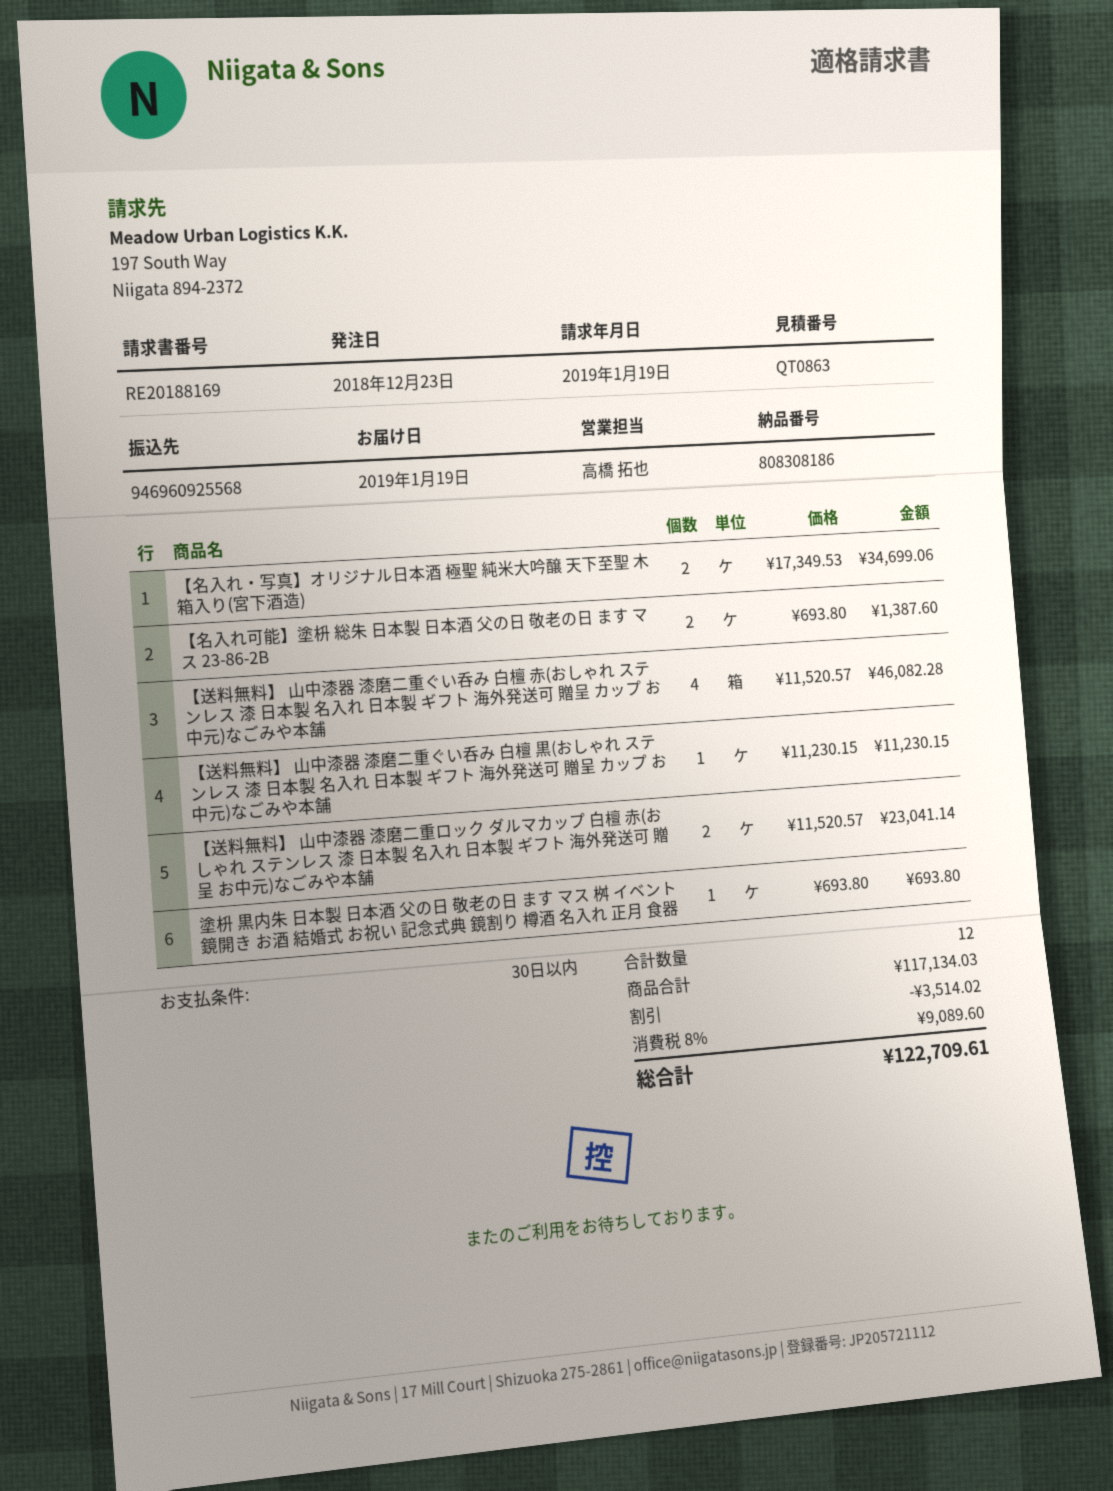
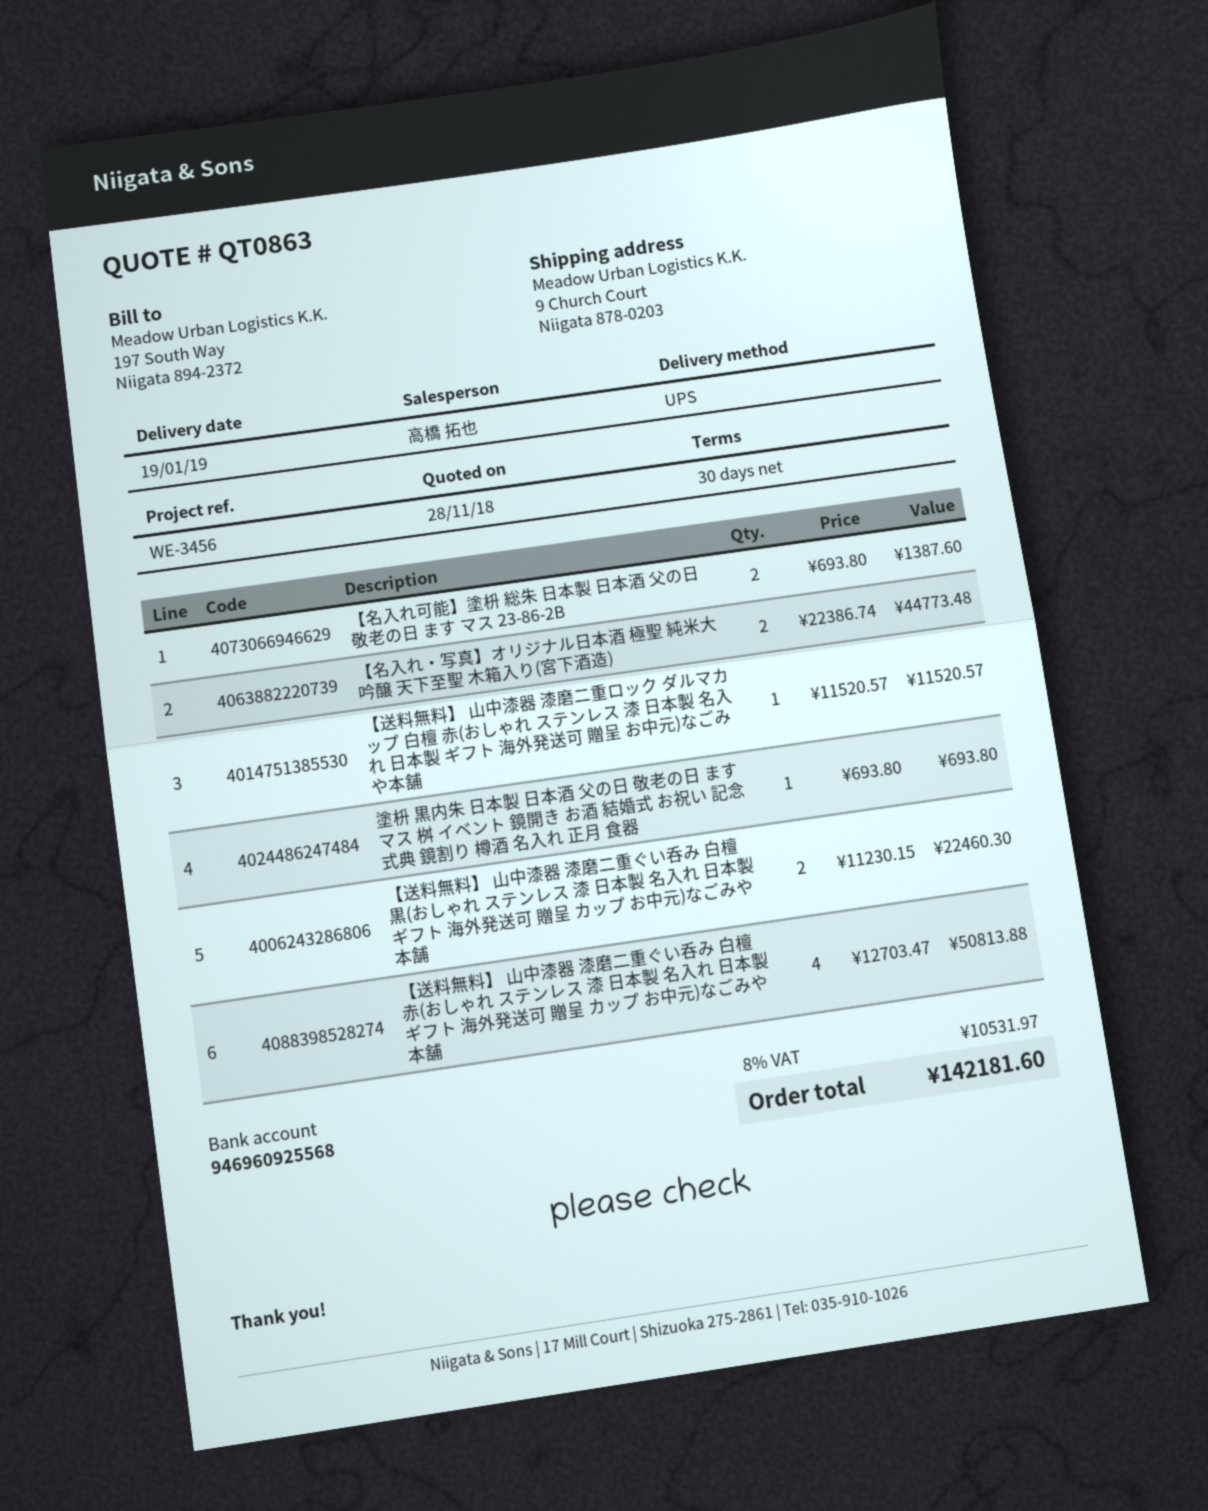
【名入れ・写真】オリジナル日本酒 極聖 純米大吟醸 天下至聖 木箱入り(宮下酒造): 2 x 17349.53 = 34699.06 -> 2 x 22386.74 = 44773.48
【送料無料】 山中漆器 漆磨二重ぐい呑み 白檀 赤(おしゃれ ステンレス 漆 日本製 名入れ 日本製 ギフト 海外発送可 贈呈 カップ お中元)なごみや本舗: 4 x 11520.57 = 46082.28 -> 4 x 12703.47 = 50813.88
【送料無料】 山中漆器 漆磨二重ぐい呑み 白檀 黒(おしゃれ ステンレス 漆 日本製 名入れ 日本製 ギフト 海外発送可 贈呈 カップ お中元)なごみや本舗: 1 x 11230.15 = 11230.15 -> 2 x 11230.15 = 22460.30
【送料無料】 山中漆器 漆磨二重ロック ダルマカップ 白檀 赤(おしゃれ ステンレス 漆 日本製 名入れ 日本製 ギフト 海外発送可 贈呈 お中元)なごみや本舗: 2 x 11520.57 = 23041.14 -> 1 x 11520.57 = 11520.57
discount: 3514.02 -> none
tax: 8% = 9089.60 -> 8% = 10531.97
total: 122709.61 -> 142181.60

